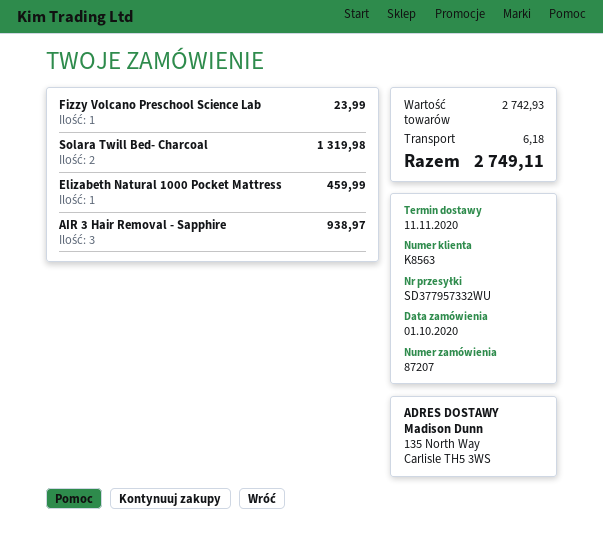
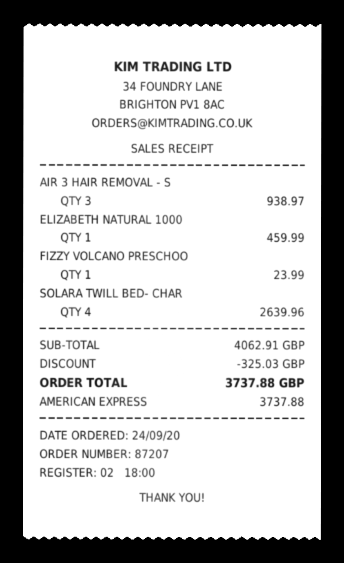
order date: 2020-10-01 -> 2020-09-24
Solara Twill Bed- Charcoal: 2 for 1319.98 -> 4 for 2639.96
subtotal: 2742.93 -> 4062.91
discount: none -> 325.03
shipping: 6.18 -> none
total: 2749.11 -> 3737.88

